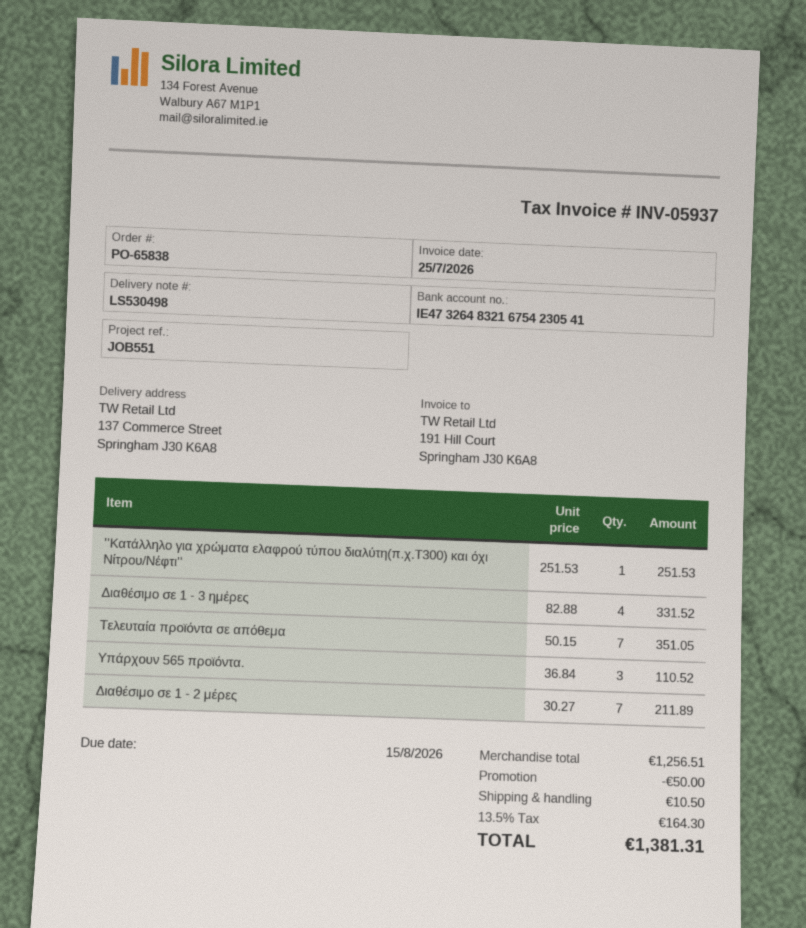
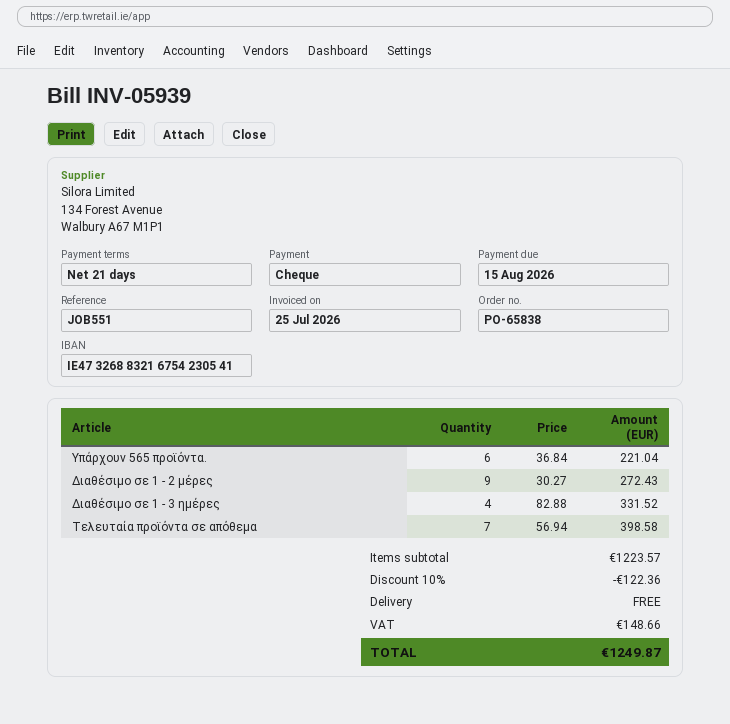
invoice number: INV-05937 -> INV-05939
bank account: IE47326483216754230541 -> IE47326883216754230541
''Κατάλληλο για χρώματα ελαφρού τύπου διαλύτη(π.χ.Τ300) και όχι Νίτρου/Νέφτι'': 1 x 251.53 = 251.53 -> none
Τελευταία προϊόντα σε απόθεμα: 7 x 50.15 = 351.05 -> 7 x 56.94 = 398.58
Υπάρχουν 565 προϊόντα.: 3 x 36.84 = 110.52 -> 6 x 36.84 = 221.04
Διαθέσιμο σε 1 - 2 μέρες: 7 x 30.27 = 211.89 -> 9 x 30.27 = 272.43
subtotal: 1256.51 -> 1223.57
discount: 50.00 -> 122.36
shipping: 10.50 -> 0.00
tax: 164.30 -> 148.66
total: 1381.31 -> 1249.87

